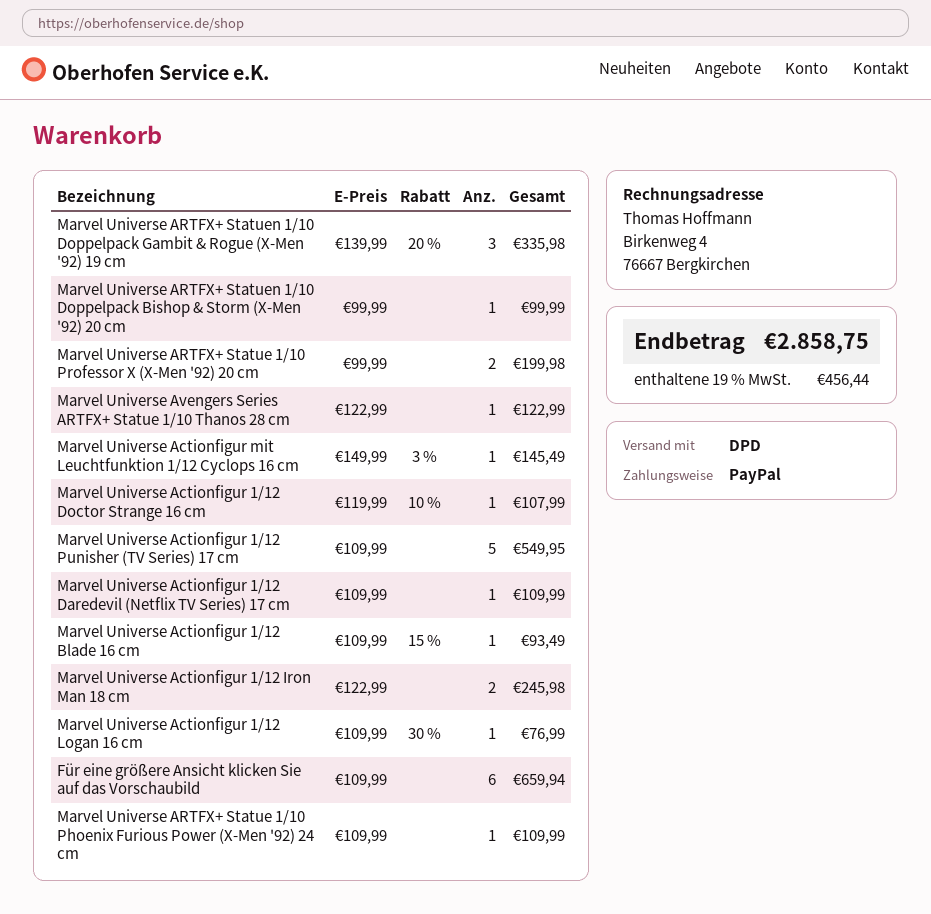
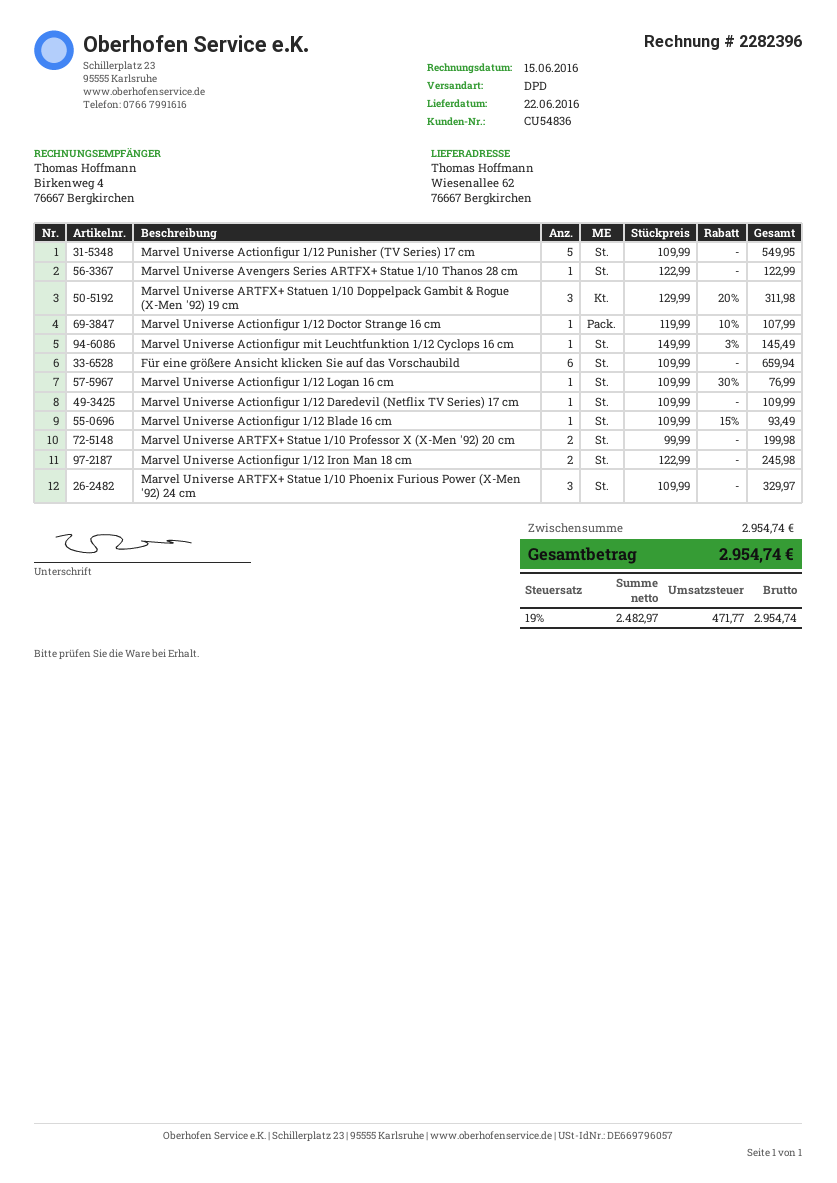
Marvel Universe ARTFX+ Statuen 1/10 Doppelpack Gambit & Rogue (X-Men '92) 19 cm: 3 x 139.99 - 20% = 335.98 -> 3 x 129.99 - 20% = 311.98
Marvel Universe ARTFX+ Statuen 1/10 Doppelpack Bishop & Storm (X-Men '92) 20 cm: 1 x 99.99 = 99.99 -> none
Marvel Universe ARTFX+ Statue 1/10 Phoenix Furious Power (X-Men '92) 24 cm: 1 x 109.99 = 109.99 -> 3 x 109.99 = 329.97
tax: 19% = 456.44 -> 19% = 471.77
total: 2858.75 -> 2954.74

